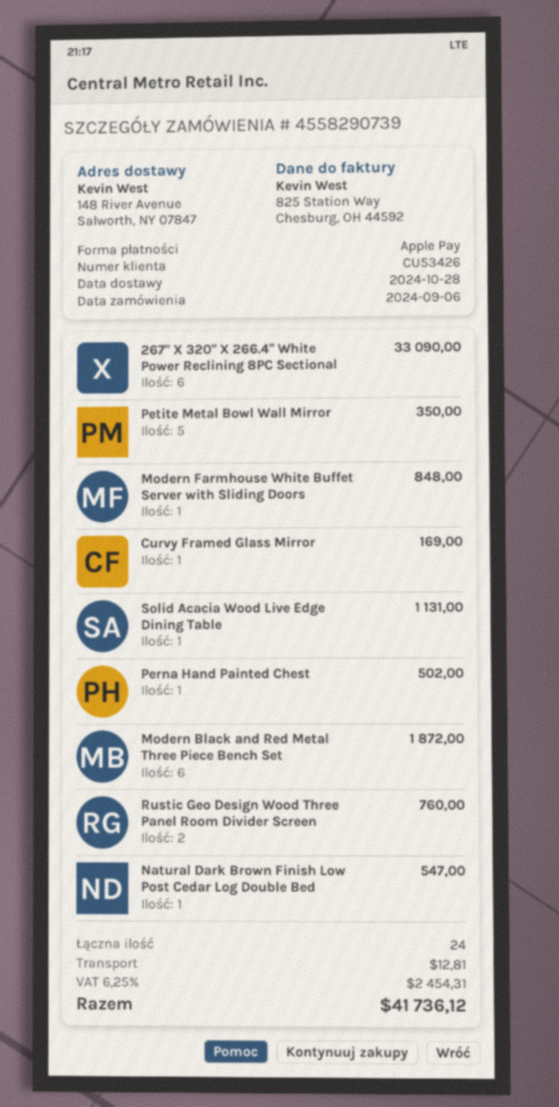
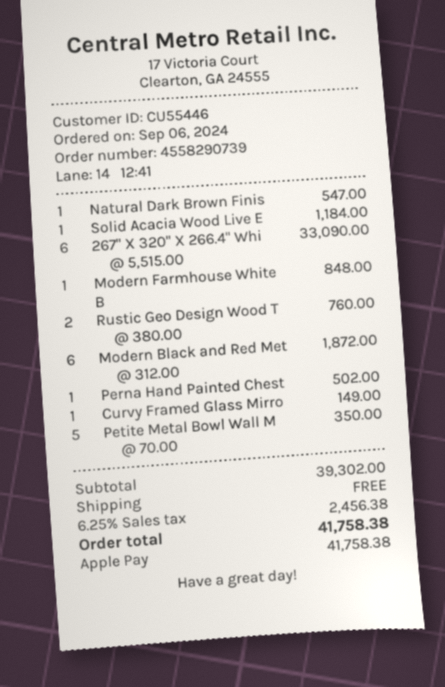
customer number: CU53426 -> CU55446
Curvy Framed Glass Mirror: 1 for 169.00 -> 1 for 149.00
Solid Acacia Wood Live Edge Dining Table: 1 for 1131.00 -> 1 for 1184.00
shipping: 12.81 -> 0.00
tax: 6.25% = 2454.31 -> 6.25% = 2456.38
total: 41736.12 -> 41758.38

